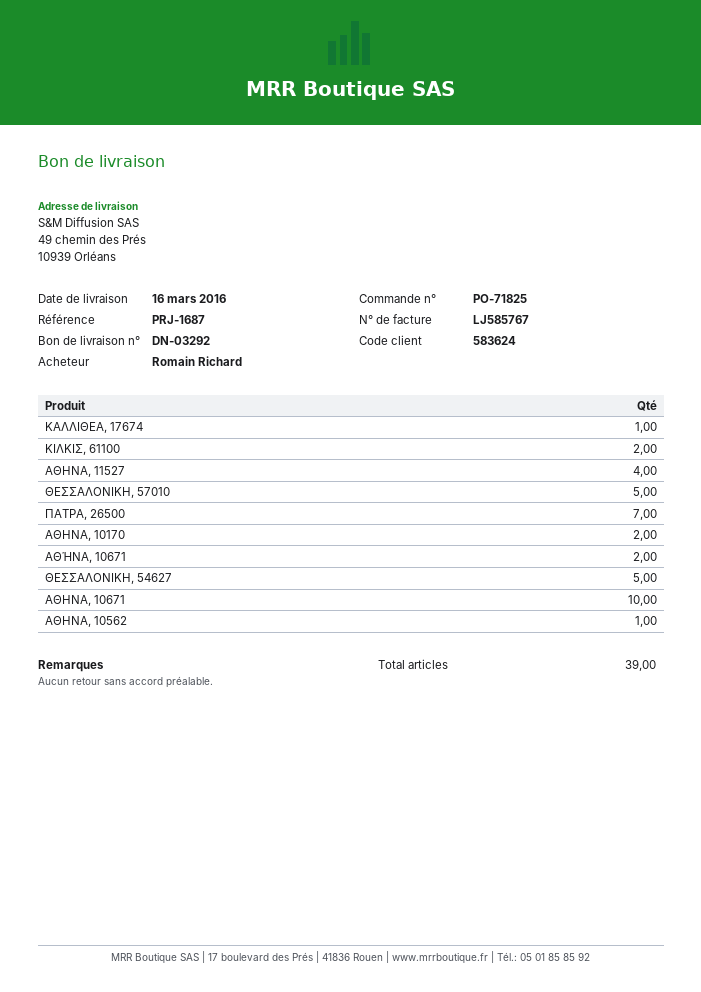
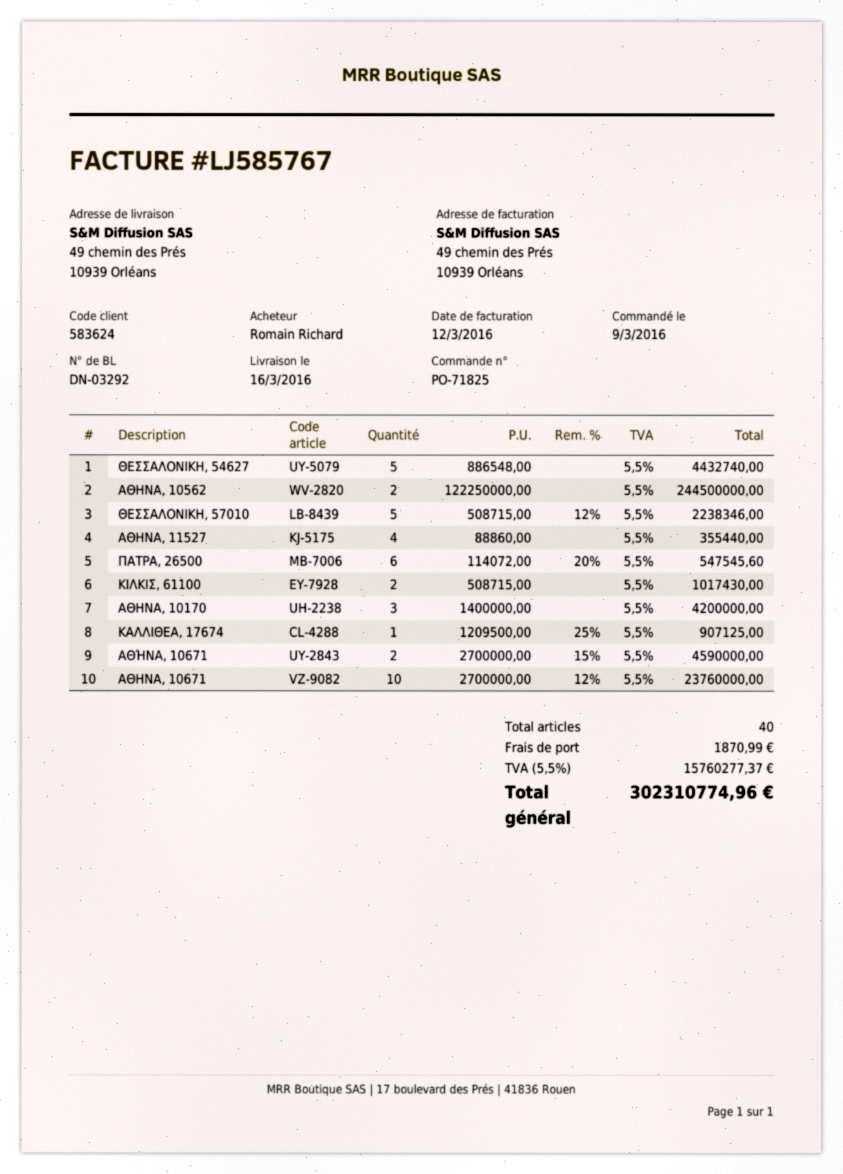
ΠΑΤΡΑ, 26500: 7 -> 6
ΑΘΗΝΑ, 10170: 2 -> 3
ΑΘΗΝΑ, 10562: 1 -> 2
total quantity: 39 -> 40

